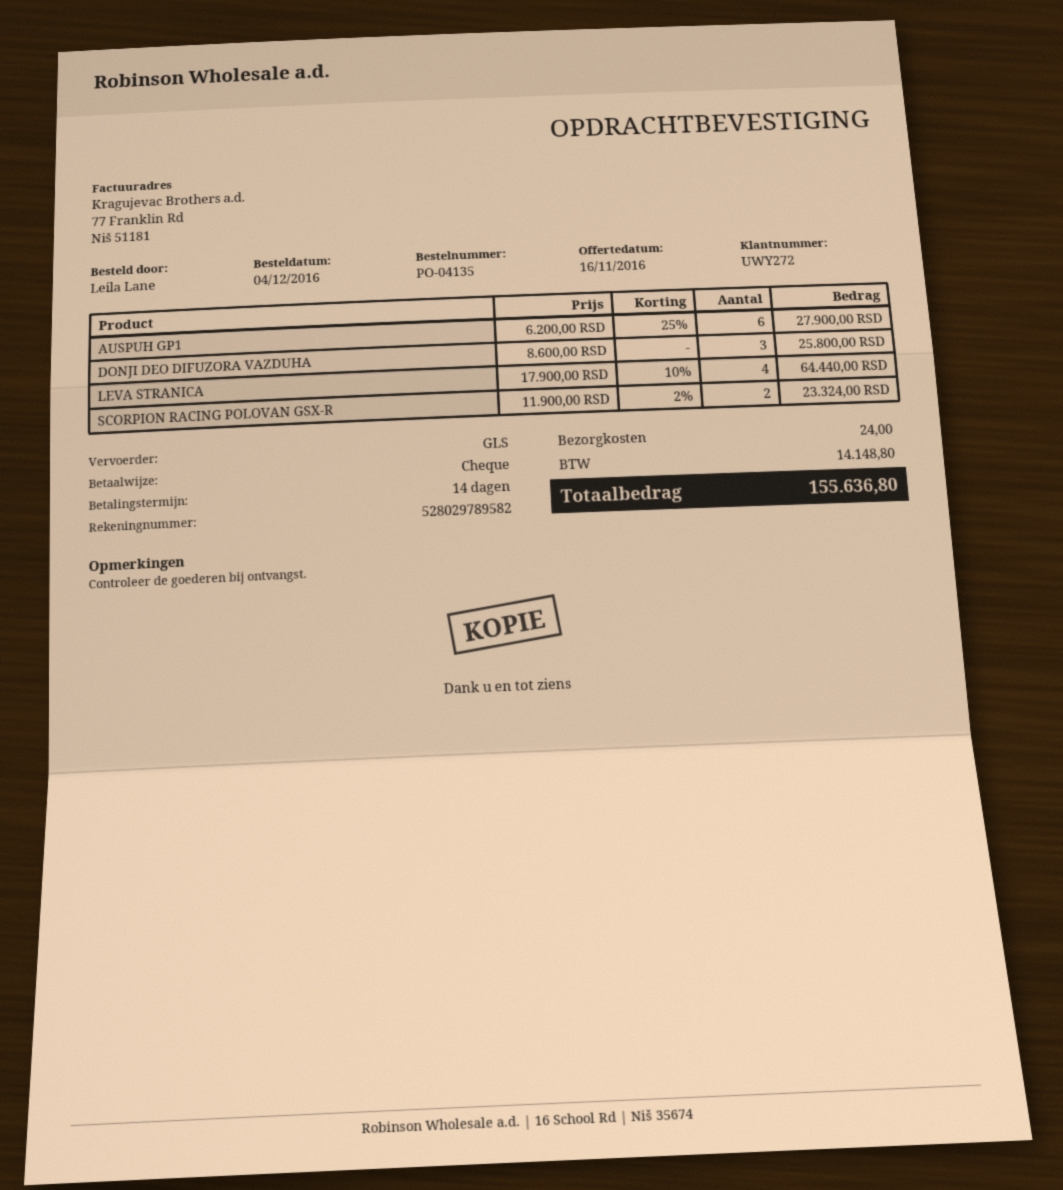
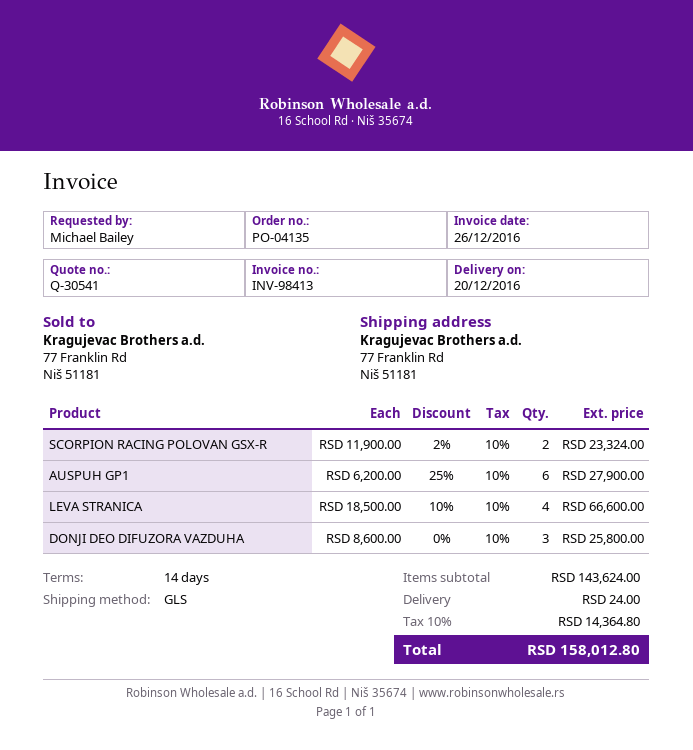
ordered by: Leila Lane -> Michael Bailey
LEVA STRANICA: 4 x 17900.00 - 10% = 64440.00 -> 4 x 18500.00 - 10% = 66600.00
tax: 14148.80 -> 14364.80
total: 155636.80 -> 158012.80

